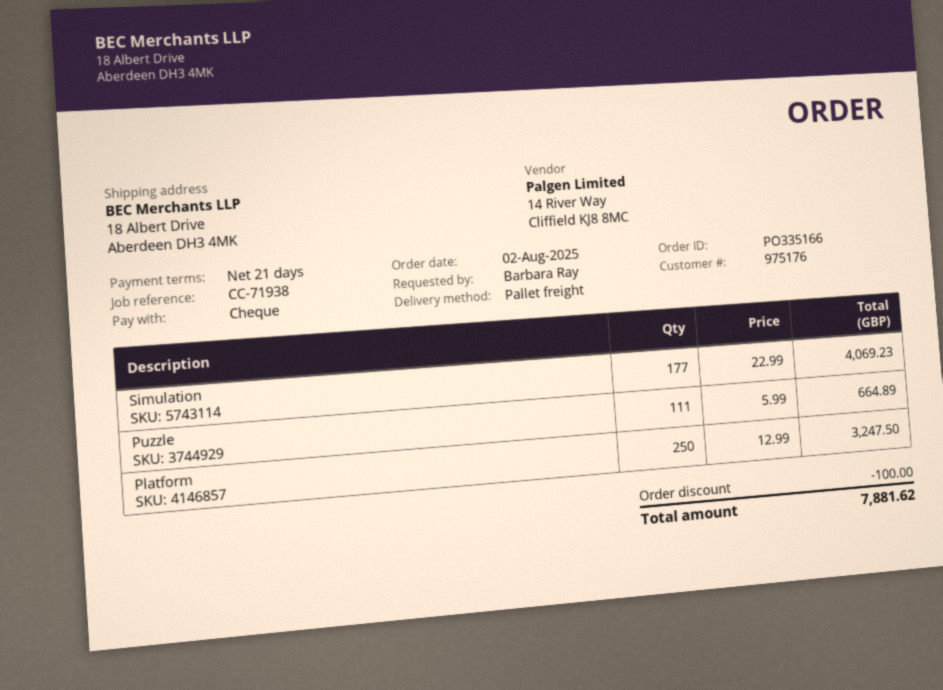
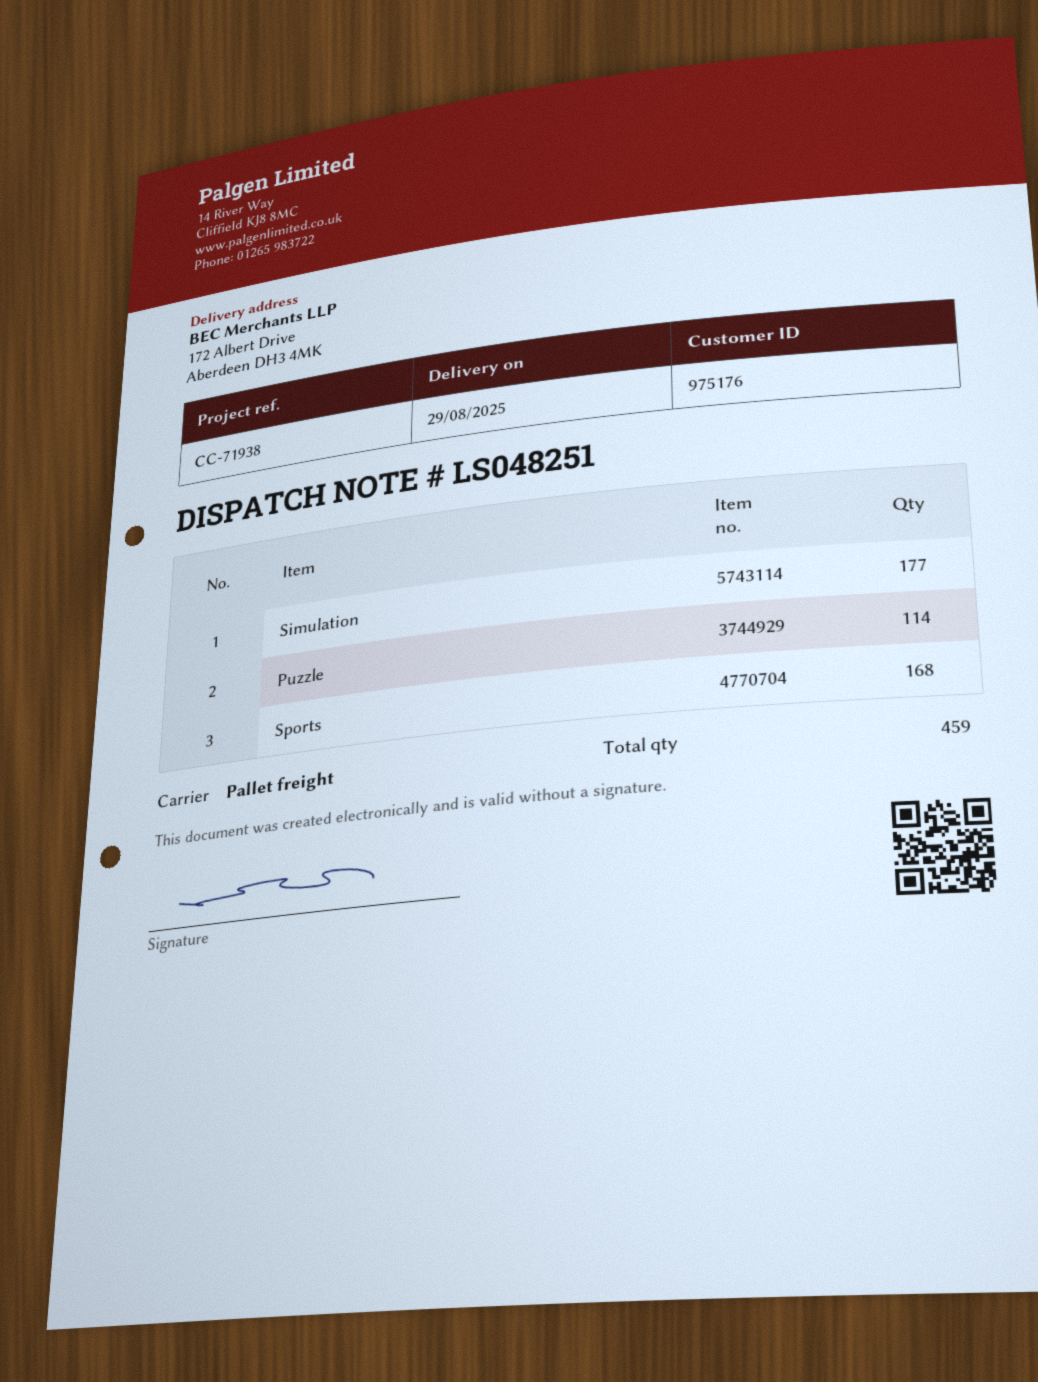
ship to: 18 Albert Drive, Aberdeen DH3 4MK -> 172 Albert Drive, Aberdeen DH3 4MK
Puzzle: 111 -> 114
Platform: 250 -> none
Sports: none -> 168

